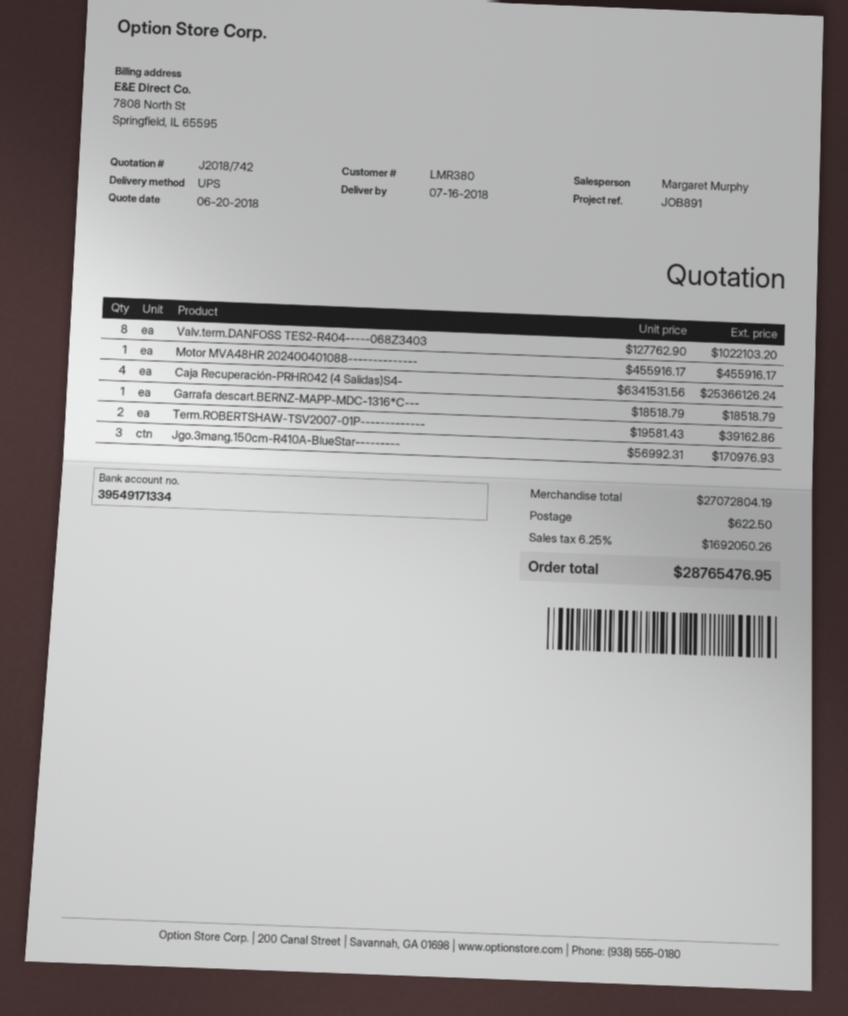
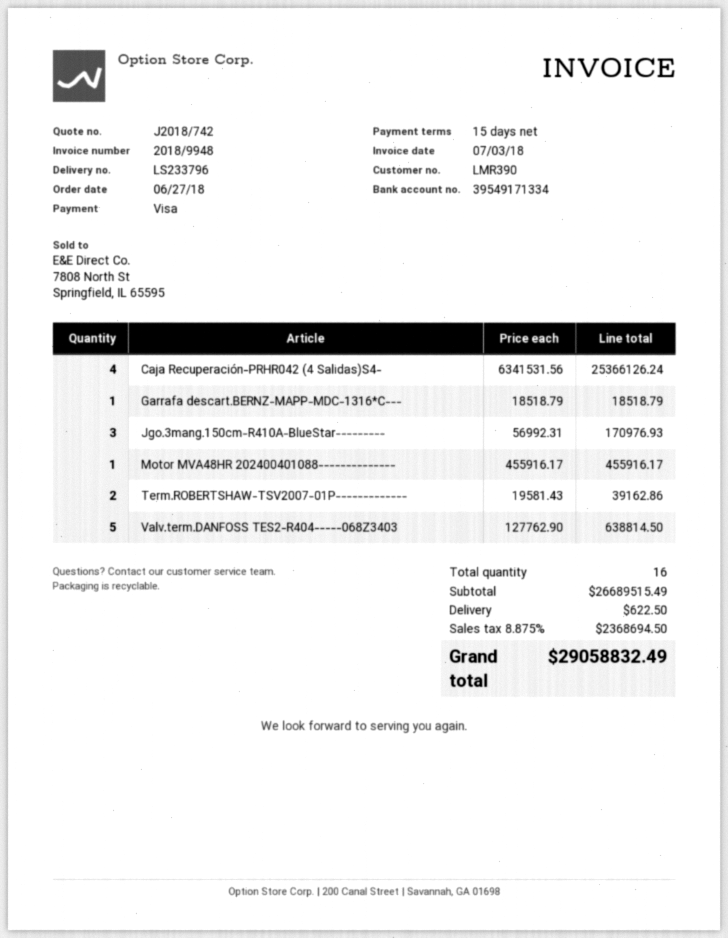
customer number: LMR380 -> LMR390
Valv.term.DANFOSS TES2-R404-----068Z3403: 8 x 127762.90 = 1022103.20 -> 5 x 127762.90 = 638814.50
subtotal: 27072804.19 -> 26689515.49
tax: 6.25% = 1692050.26 -> 8.875% = 2368694.50
total: 28765476.95 -> 29058832.49

